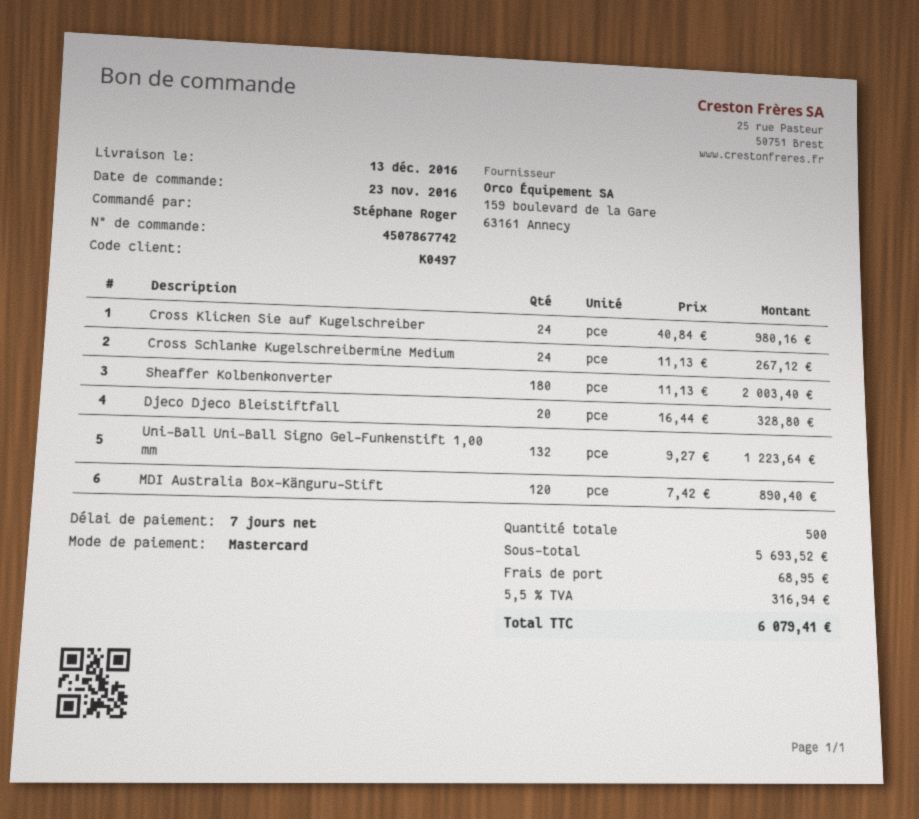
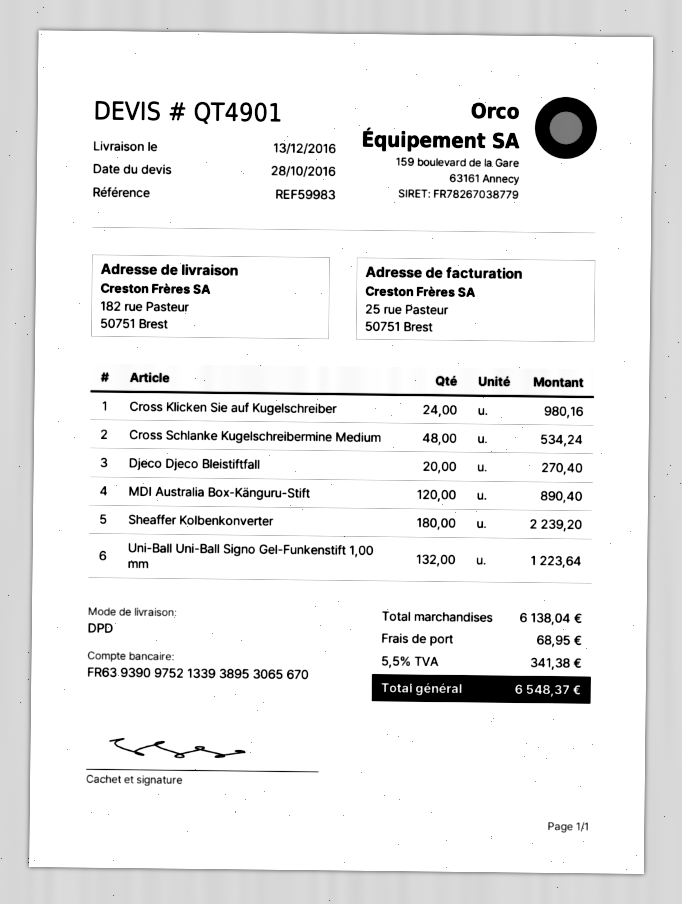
Cross Schlanke Kugelschreibermine Medium: 24 for 267.12 -> 48 for 534.24
Sheaffer Kolbenkonverter: 180 for 2003.40 -> 180 for 2239.20
Djeco Djeco Bleistiftfall: 20 for 328.80 -> 20 for 270.40
subtotal: 5693.52 -> 6138.04
tax: 5.5% = 316.94 -> 5.5% = 341.38
total: 6079.41 -> 6548.37

